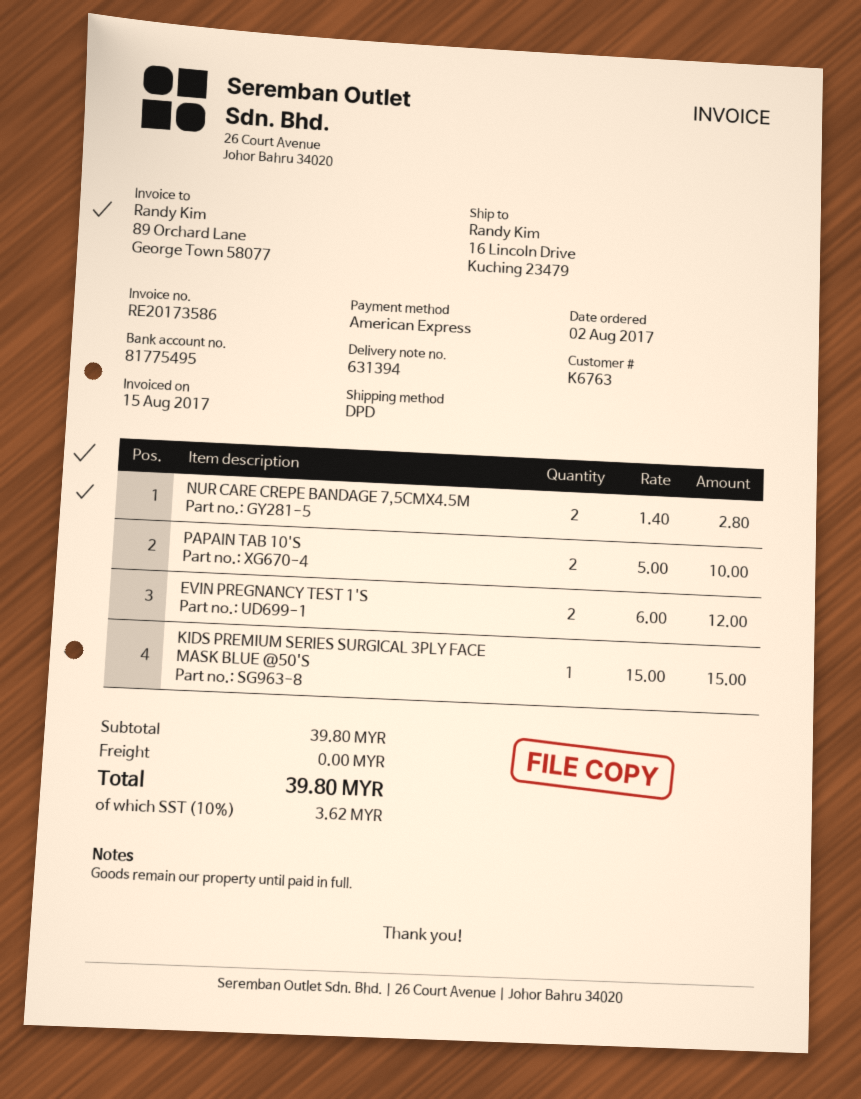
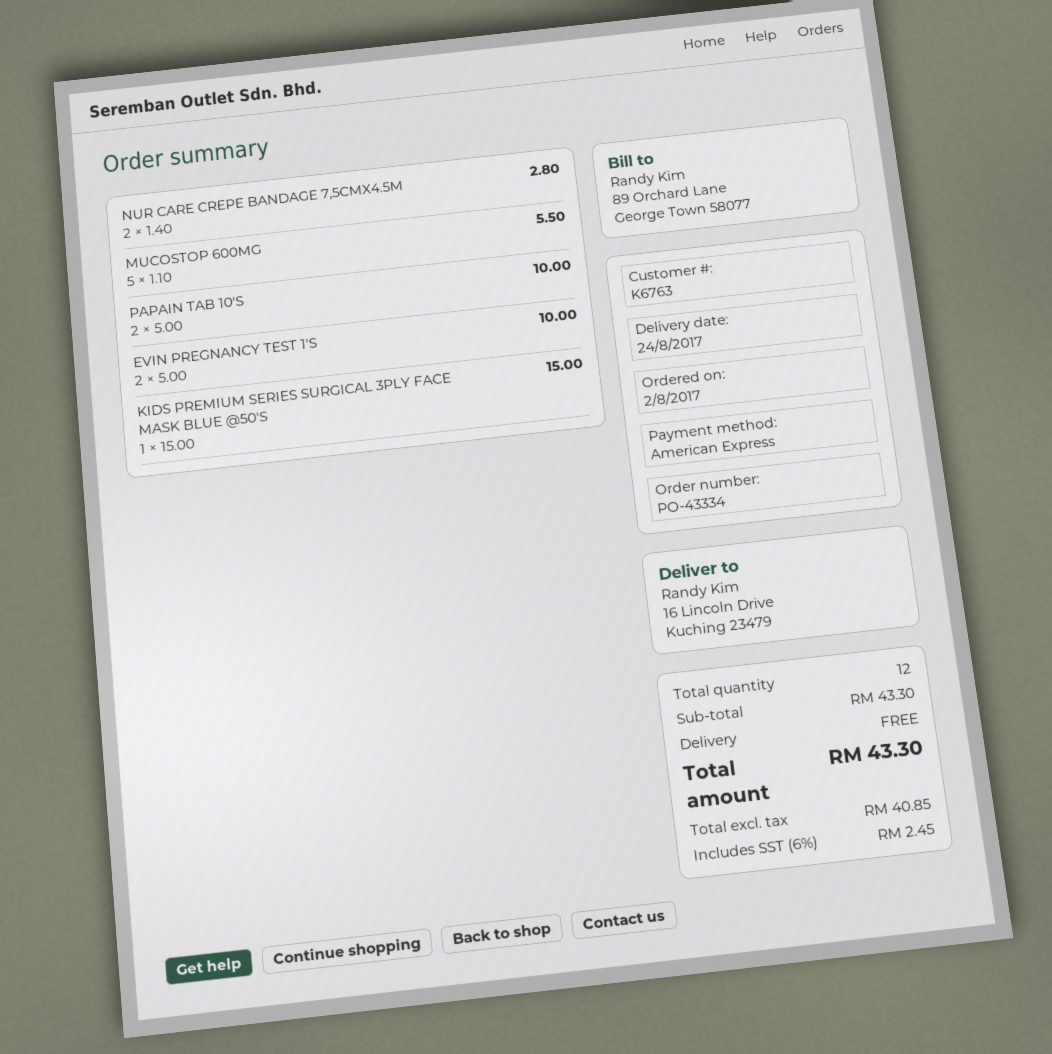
EVIN PREGNANCY TEST 1'S: 2 x 6.00 = 12.00 -> 2 x 5.00 = 10.00
MUCOSTOP 600MG: none -> 5 x 1.10 = 5.50
subtotal: 39.80 -> 43.30
tax: 10% = 3.62 -> 6% = 2.45
total: 39.80 -> 43.30

